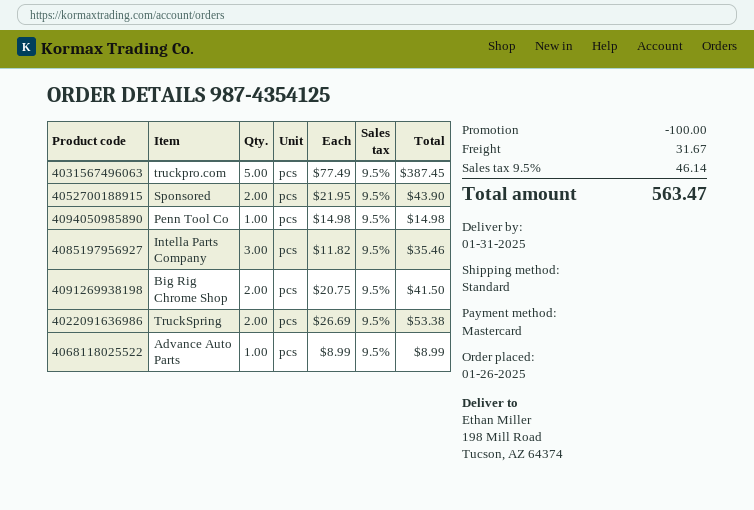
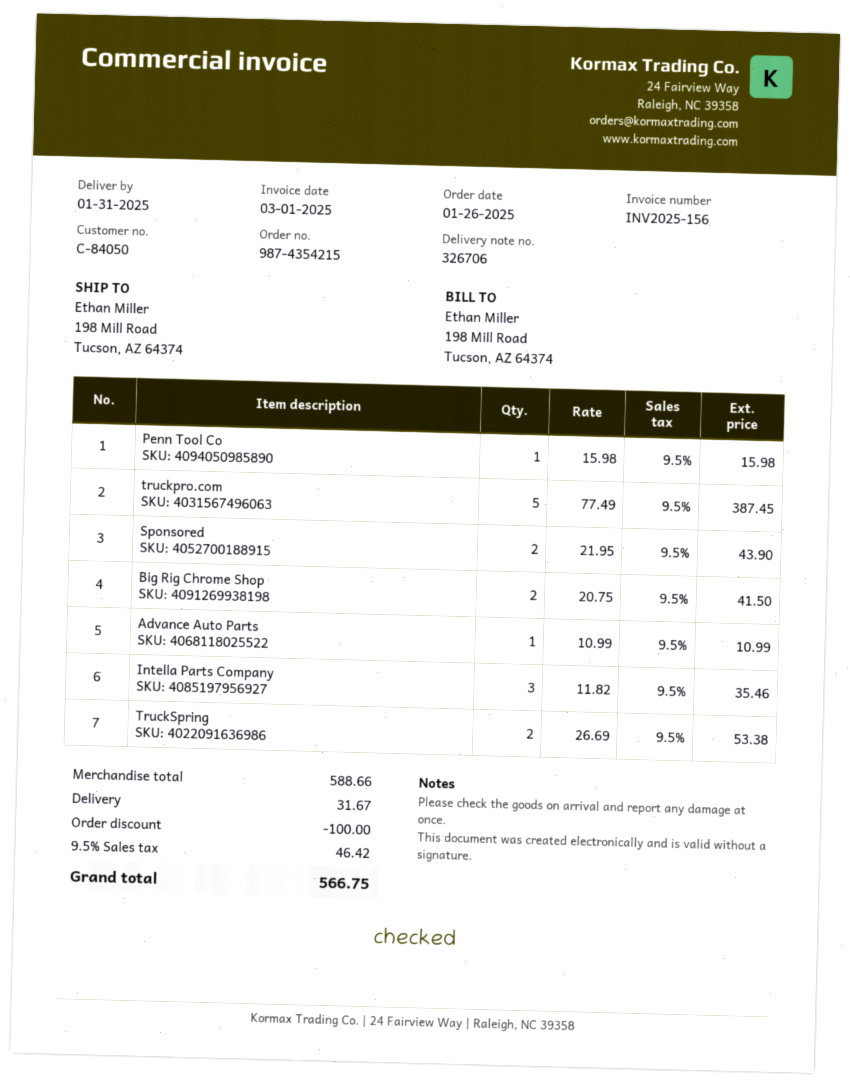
order number: 987-4354125 -> 987-4354215
Penn Tool Co: 1 x 14.98 = 14.98 -> 1 x 15.98 = 15.98
Advance Auto Parts: 1 x 8.99 = 8.99 -> 1 x 10.99 = 10.99
tax: 9.5% = 46.14 -> 9.5% = 46.42
total: 563.47 -> 566.75

